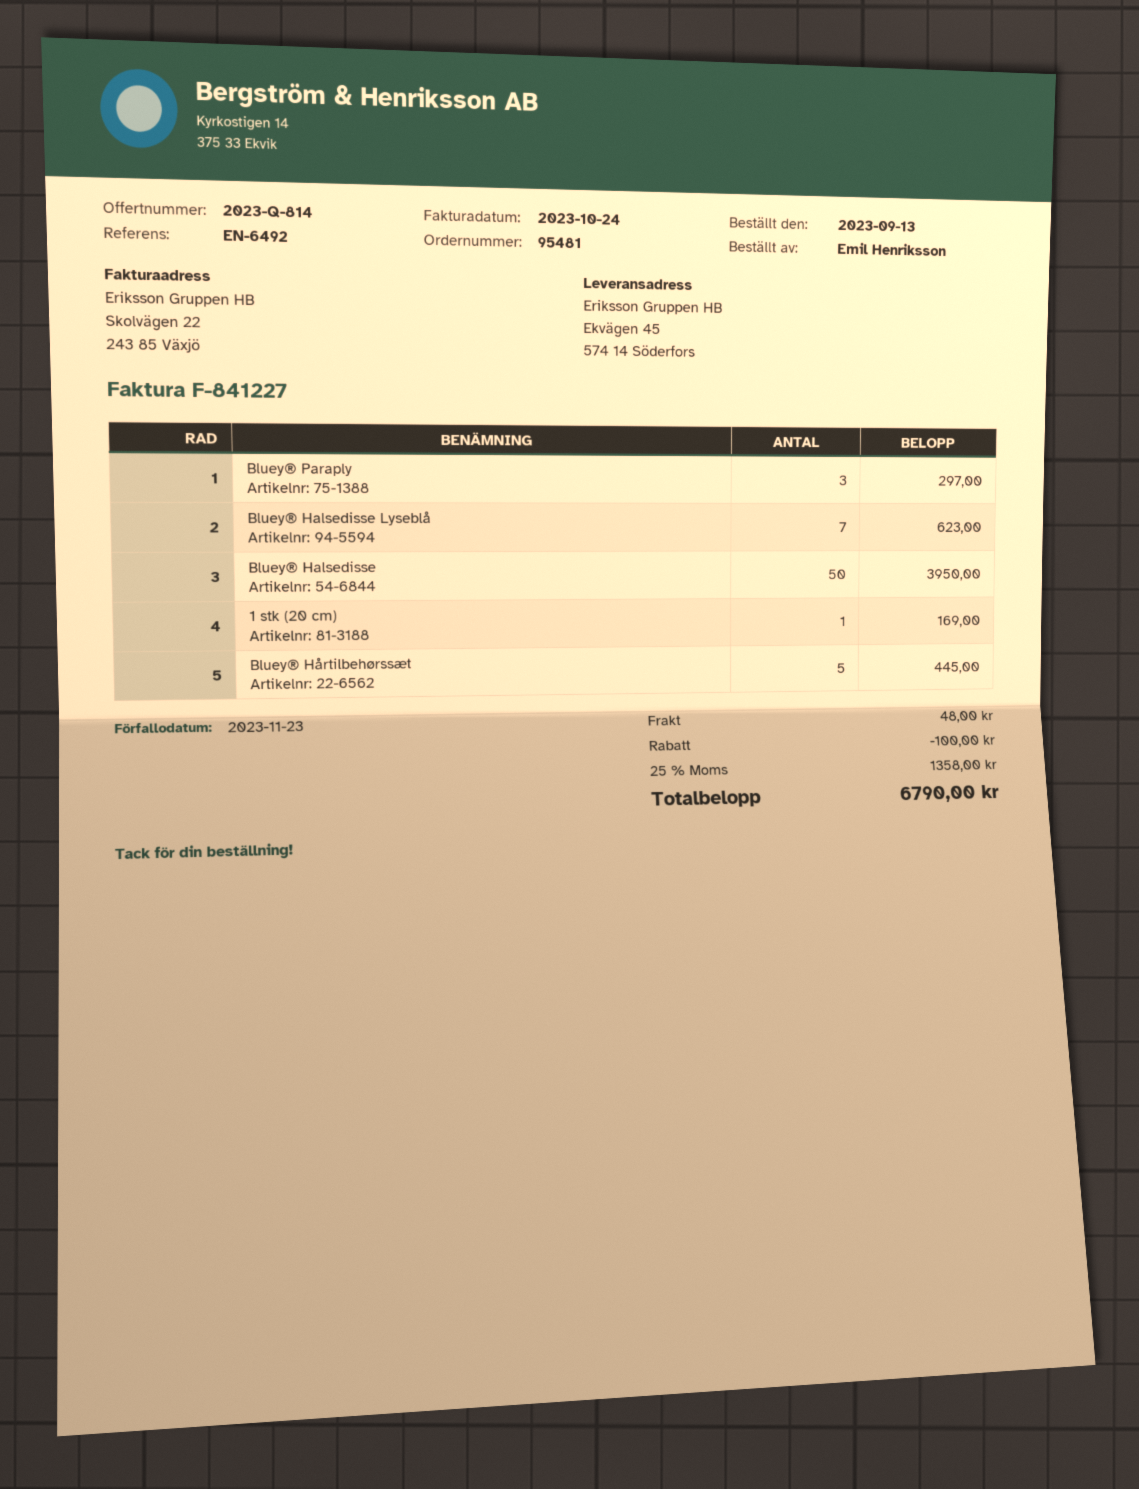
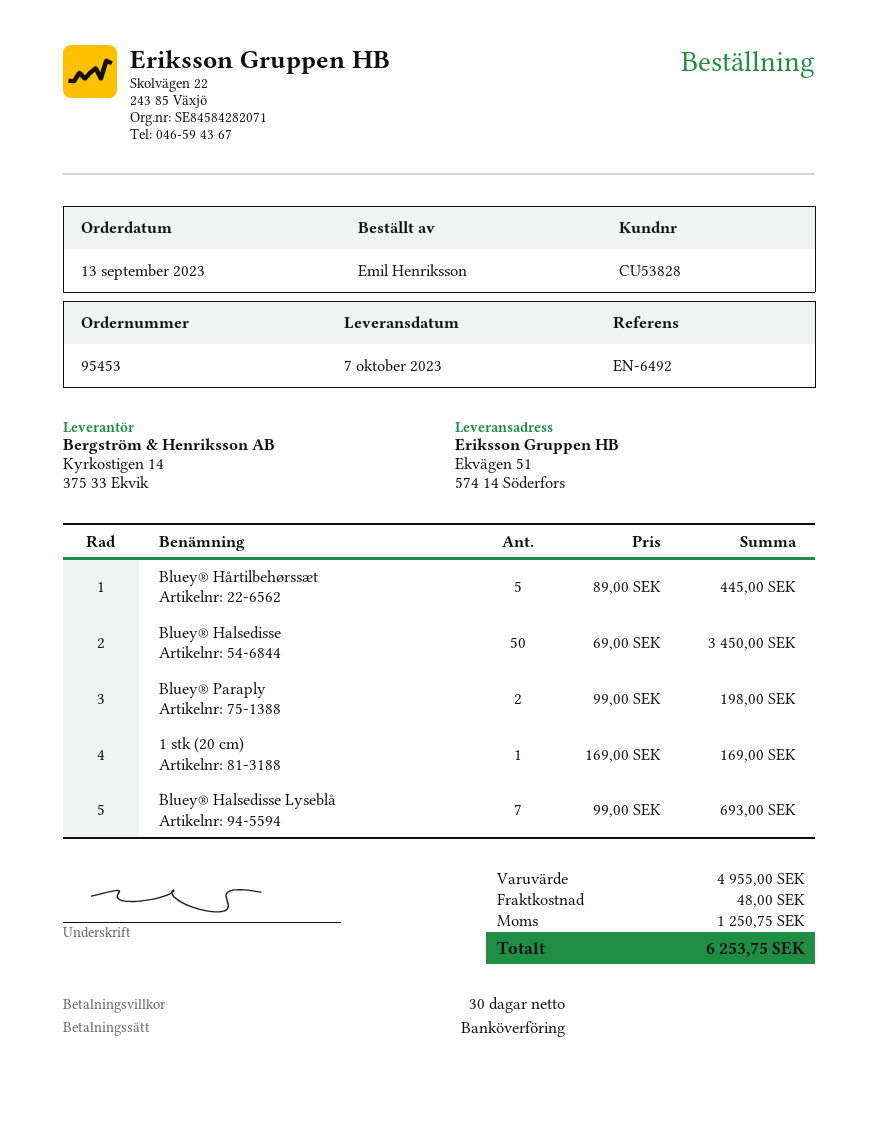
order number: 95481 -> 95453
ship to: Ekvägen 45, 574 14 Söderfors -> Ekvägen 51, 574 14 Söderfors
Bluey® Paraply: 3 for 297.00 -> 2 for 198.00
Bluey® Halsedisse Lyseblå: 7 for 623.00 -> 7 for 693.00
Bluey® Halsedisse: 50 for 3950.00 -> 50 for 3450.00
discount: 100.00 -> none
tax: 1358.00 -> 1250.75
total: 6790.00 -> 6253.75

